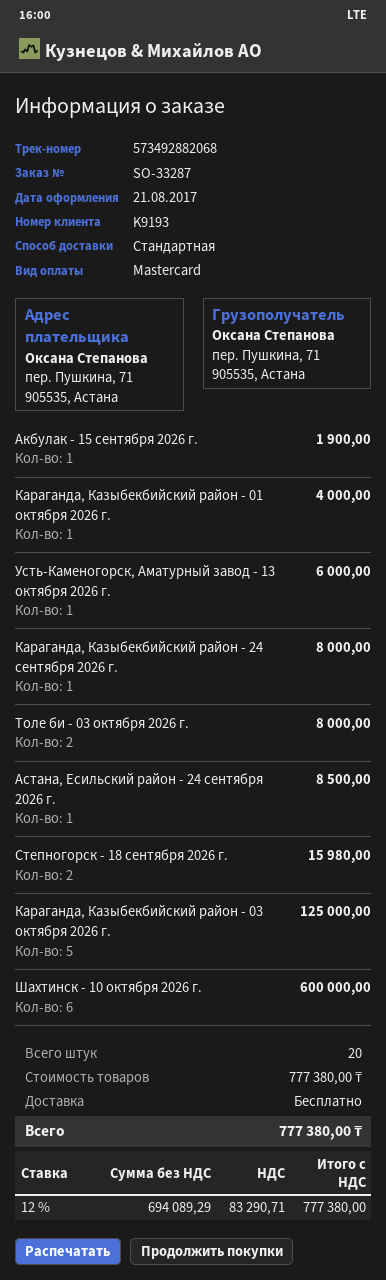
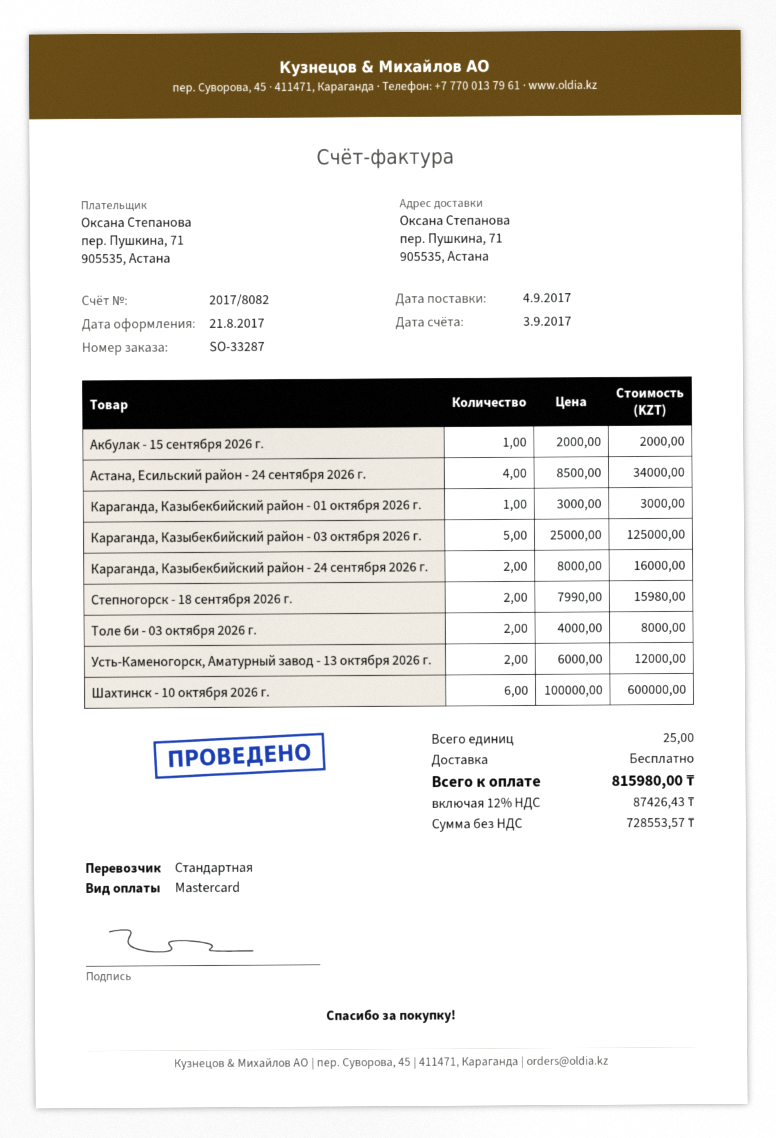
Акбулак - 15 сентября 2026 г.: 1 for 1900.00 -> 1 for 2000.00
Караганда, Казыбекбийский район - 01 октября 2026 г.: 1 for 4000.00 -> 1 for 3000.00
Усть-Каменогорск, Аматурный завод - 13 октября 2026 г.: 1 for 6000.00 -> 2 for 12000.00
Караганда, Казыбекбийский район - 24 сентября 2026 г.: 1 for 8000.00 -> 2 for 16000.00
Астана, Есильский район - 24 сентября 2026 г.: 1 for 8500.00 -> 4 for 34000.00
total quantity: 20 -> 25
net: 694089.29 -> 728553.57
tax: 12% = 83290.71 -> 12% = 87426.43
total: 777380.00 -> 815980.00

